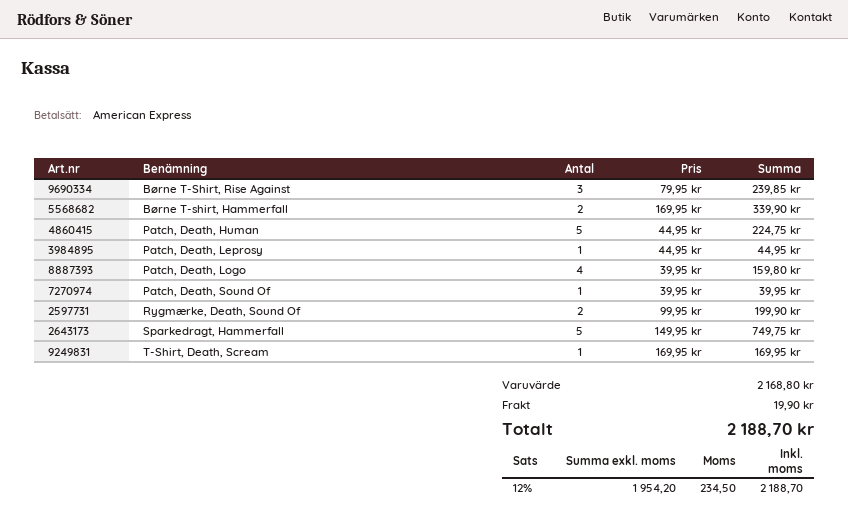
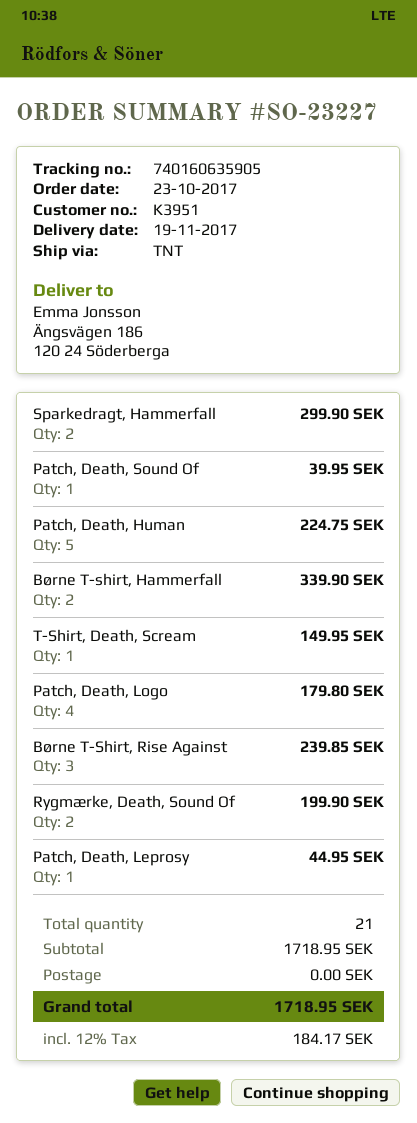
Patch, Death, Logo: 4 for 159.80 -> 4 for 179.80
Sparkedragt, Hammerfall: 5 for 749.75 -> 2 for 299.90
T-Shirt, Death, Scream: 1 for 169.95 -> 1 for 149.95
subtotal: 2168.80 -> 1718.95
shipping: 19.90 -> 0.00
tax: 12% = 234.50 -> 12% = 184.17
total: 2188.70 -> 1718.95

